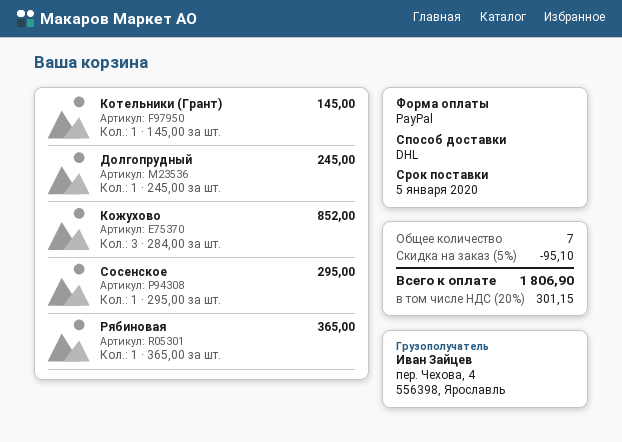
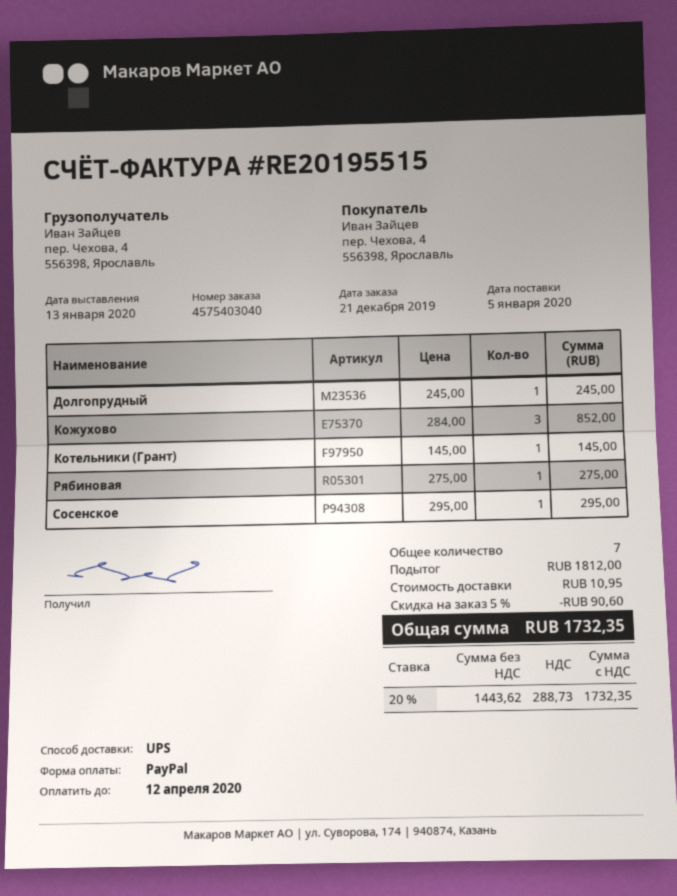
shipping method: DHL -> UPS
Рябиновая: 1 x 365.00 = 365.00 -> 1 x 275.00 = 275.00
discount: 5% = 95.10 -> 5% = 90.60
shipping: none -> 10.95
tax: 20% = 301.15 -> 20% = 288.73
total: 1806.90 -> 1732.35

